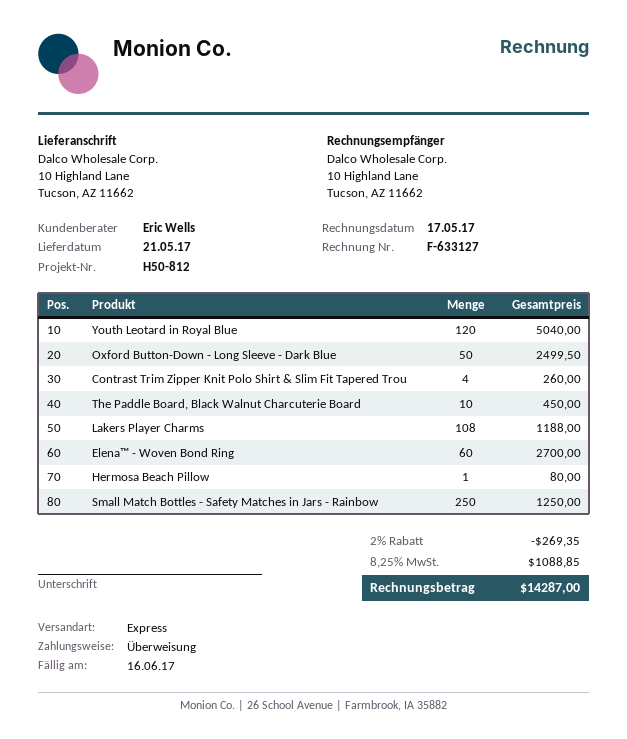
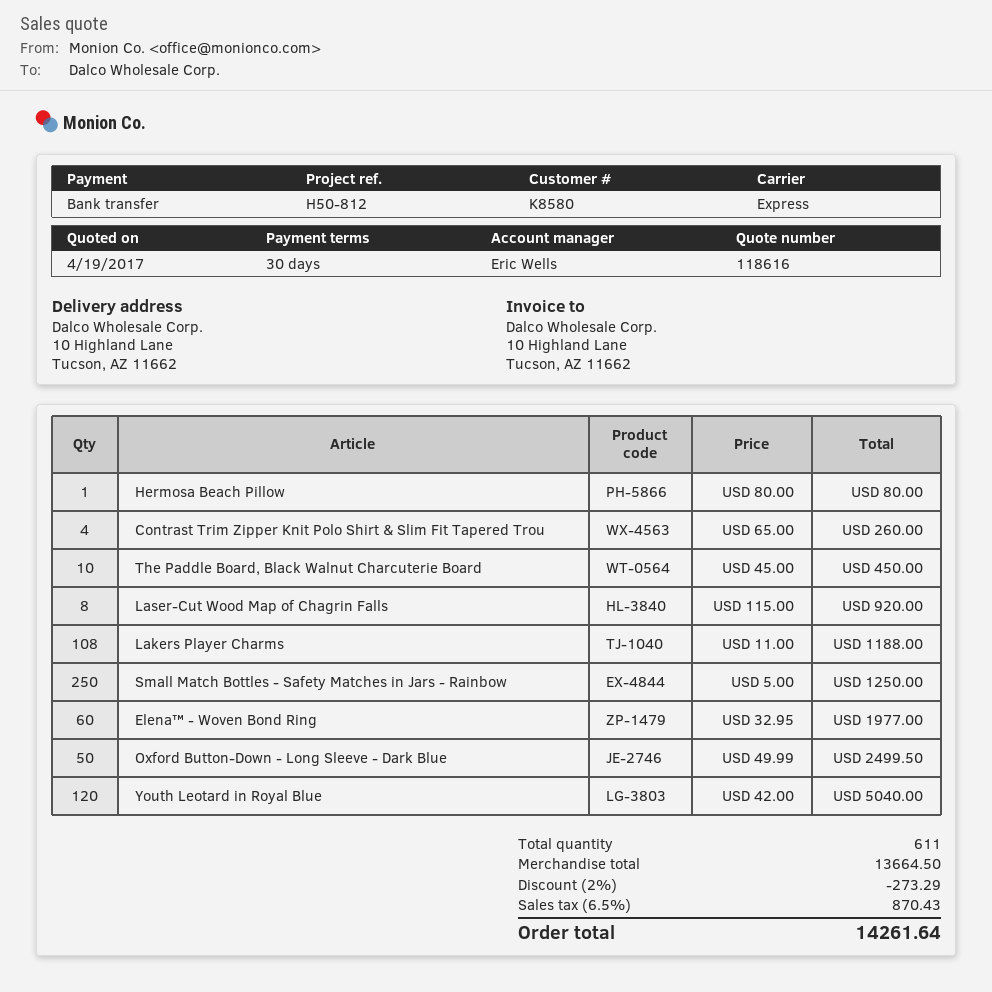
Elena™ - Woven Bond Ring: 60 for 2700.00 -> 60 for 1977.00
Laser-Cut Wood Map of Chagrin Falls: none -> 8 for 920.00
discount: 2% = 269.35 -> 2% = 273.29
tax: 8.25% = 1088.85 -> 6.5% = 870.43
total: 14287.00 -> 14261.64

